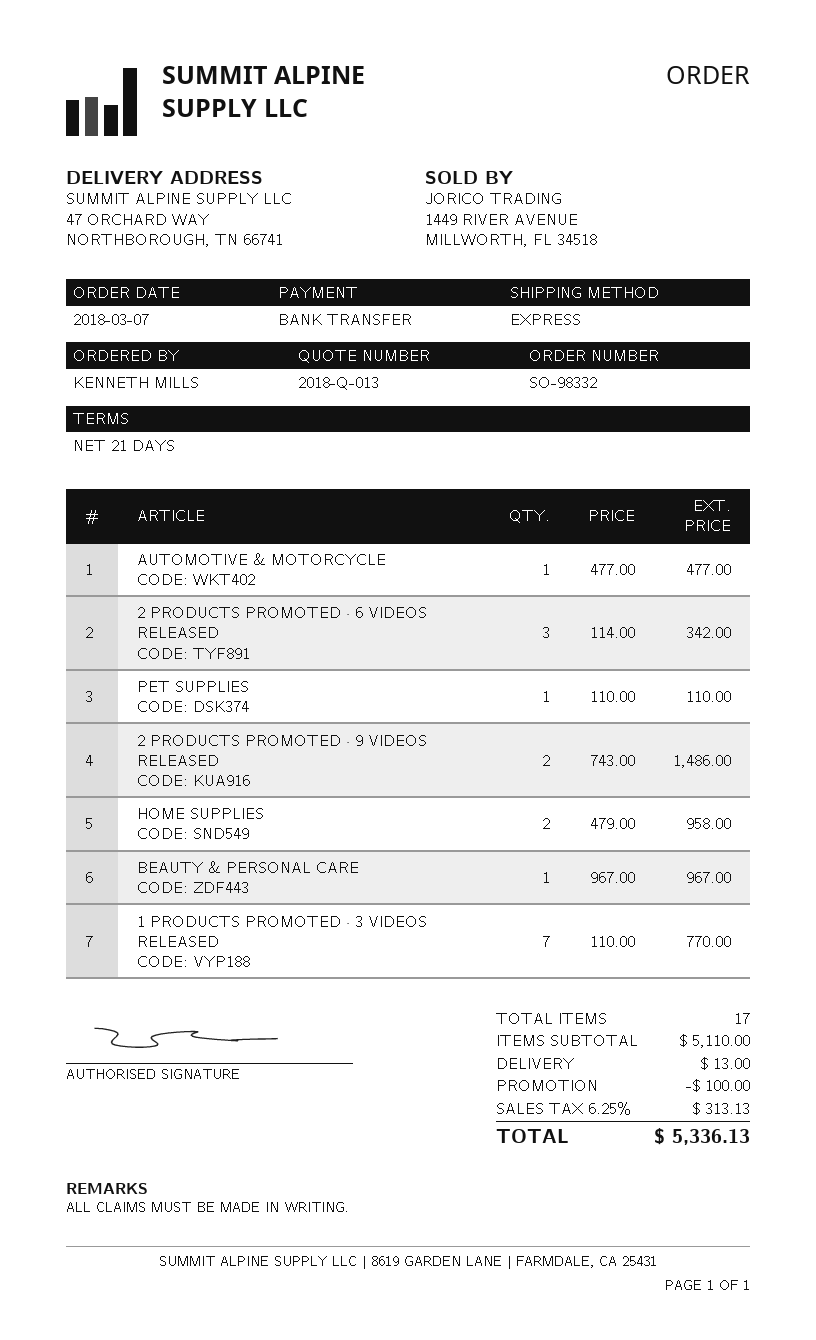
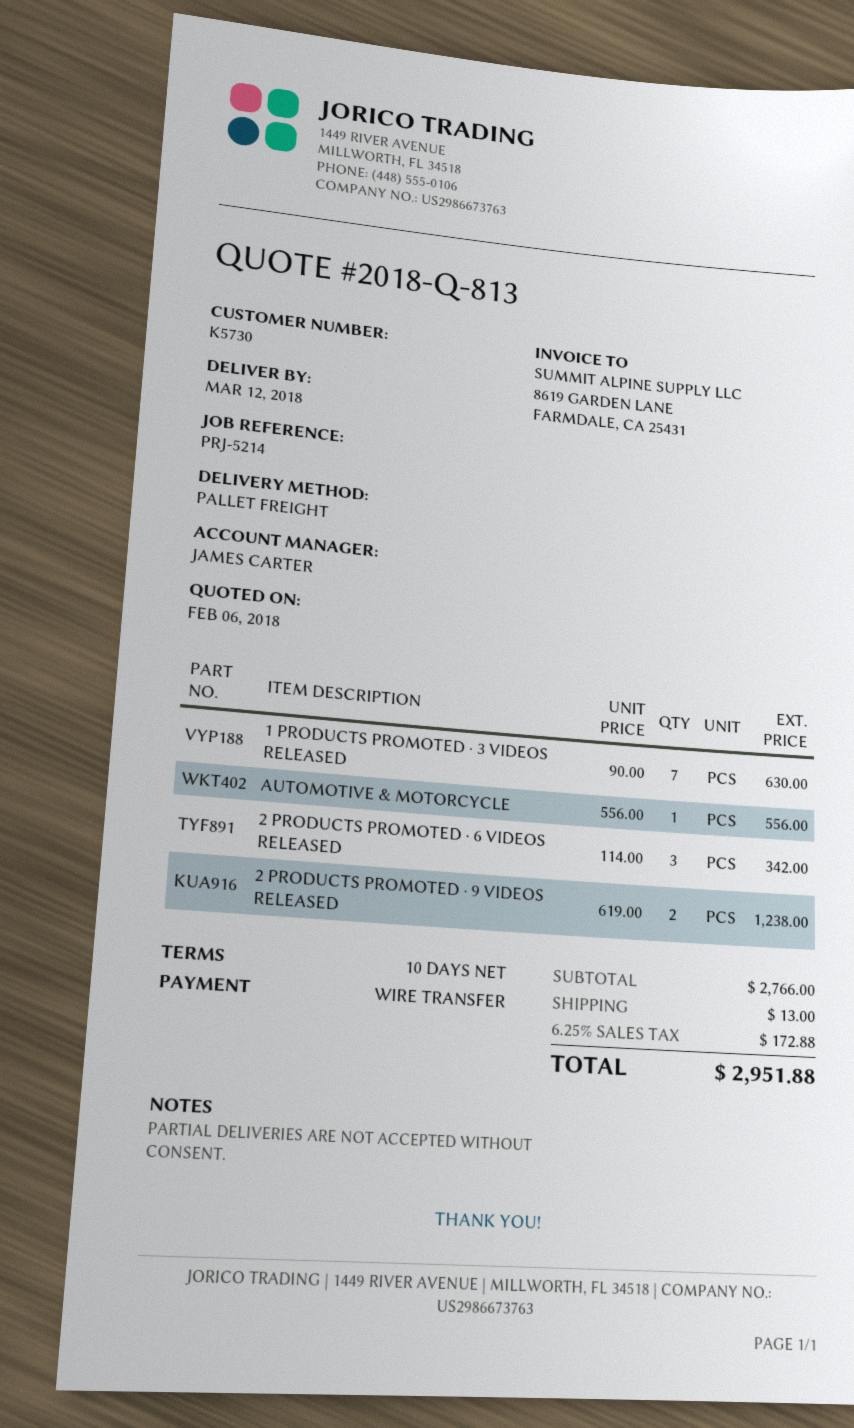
quote number: 2018-Q-013 -> 2018-Q-813
payment terms: 21 days -> 10 days
shipping method: express -> pallet freight
AUTOMOTIVE & MOTORCYCLE: 1 x 477.00 = 477.00 -> 1 x 556.00 = 556.00
PET SUPPLIES: 1 x 110.00 = 110.00 -> none
2 PRODUCTS PROMOTED · 9 VIDEOS RELEASED: 2 x 743.00 = 1486.00 -> 2 x 619.00 = 1238.00
HOME SUPPLIES: 2 x 479.00 = 958.00 -> none
BEAUTY & PERSONAL CARE: 1 x 967.00 = 967.00 -> none
1 PRODUCTS PROMOTED · 3 VIDEOS RELEASED: 7 x 110.00 = 770.00 -> 7 x 90.00 = 630.00
subtotal: 5110.00 -> 2766.00
discount: 100.00 -> none
tax: 6.25% = 313.13 -> 6.25% = 172.88
total: 5336.13 -> 2951.88

